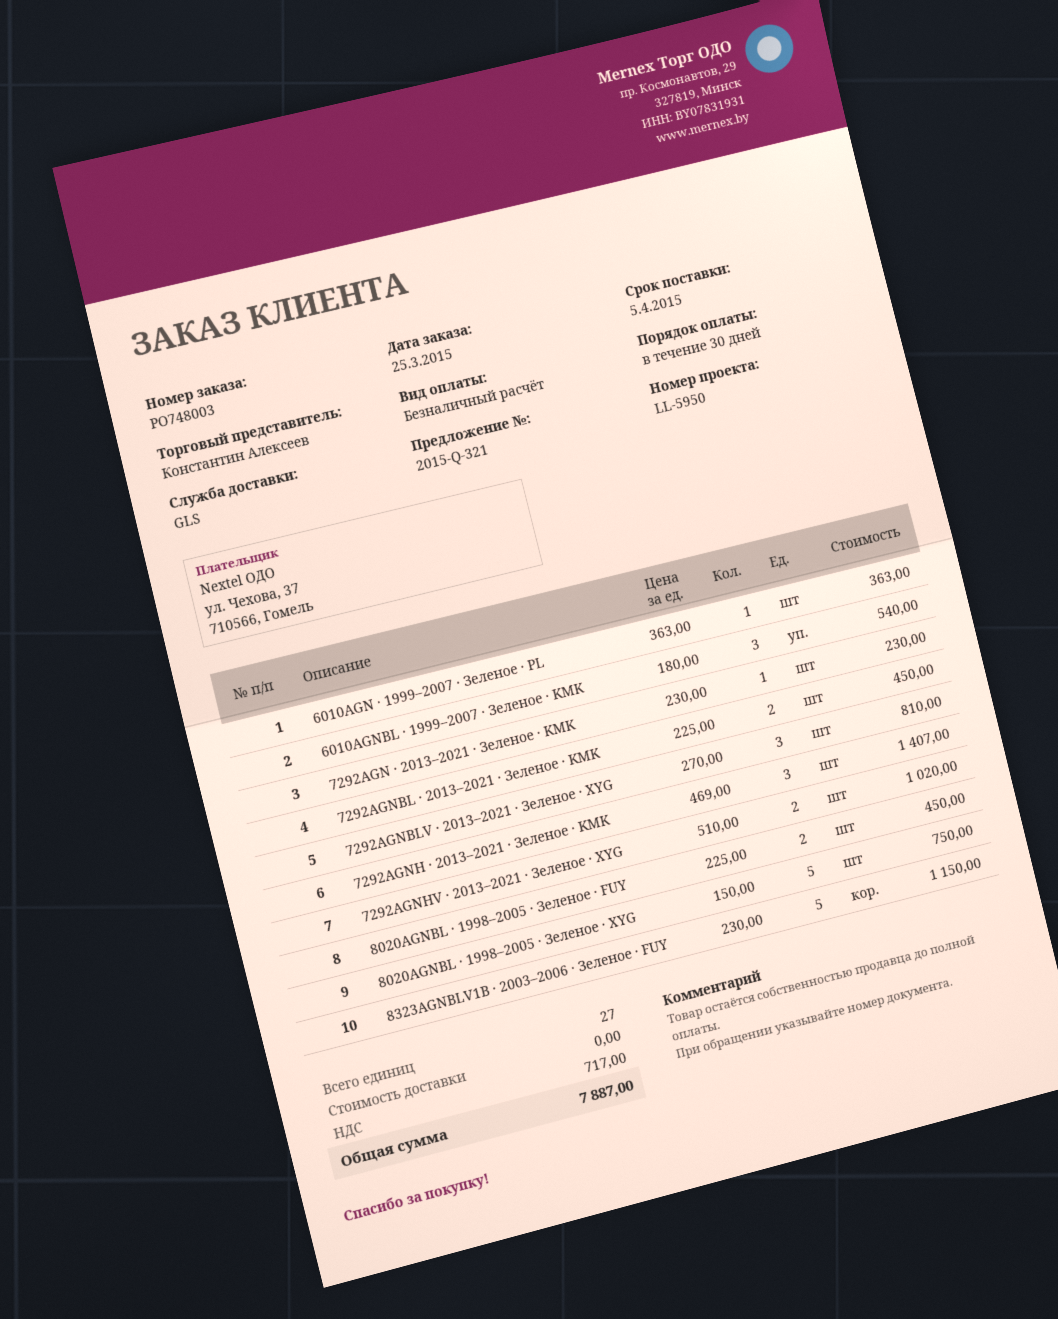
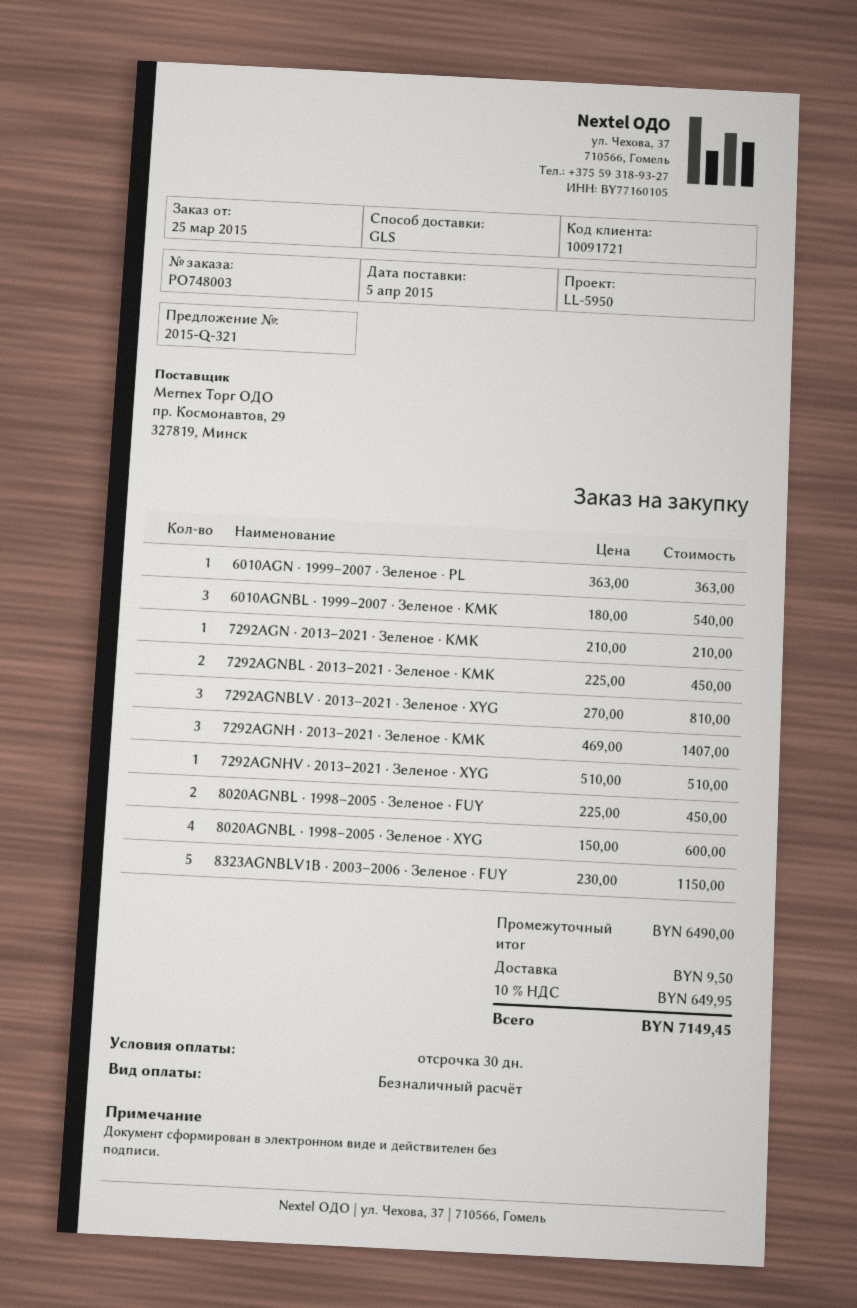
7292AGN · 2013–2021 · Зеленое · KMK: 1 x 230.00 = 230.00 -> 1 x 210.00 = 210.00
7292AGNHV · 2013–2021 · Зеленое · XYG: 2 x 510.00 = 1020.00 -> 1 x 510.00 = 510.00
8020AGNBL · 1998–2005 · Зеленое · XYG: 5 x 150.00 = 750.00 -> 4 x 150.00 = 600.00
shipping: 0.00 -> 9.50
tax: 717.00 -> 649.95
total: 7887.00 -> 7149.45

